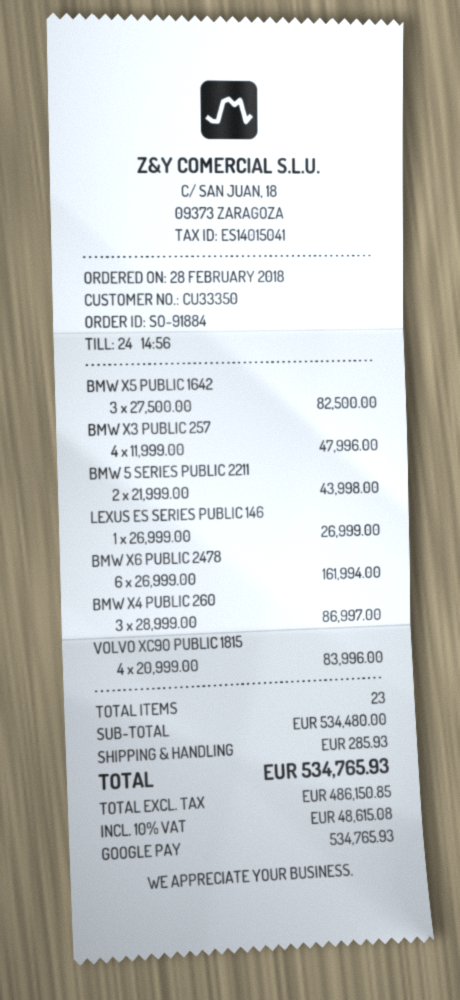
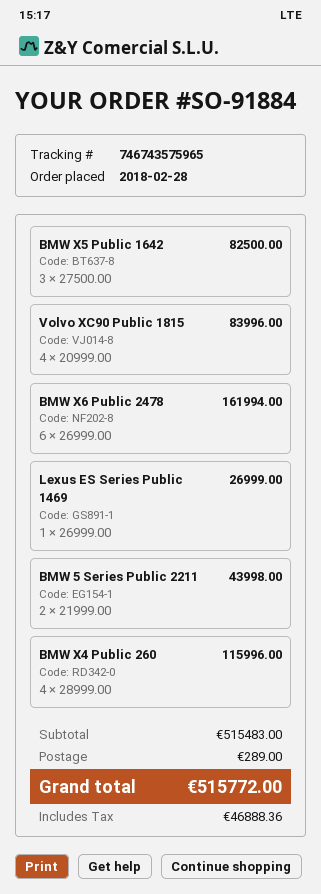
BMW X3 PUBLIC 257: 4 x 11999.00 = 47996.00 -> none
BMW X4 PUBLIC 260: 3 x 28999.00 = 86997.00 -> 4 x 28999.00 = 115996.00
subtotal: 534480.00 -> 515483.00
shipping: 285.93 -> 289.00
tax: 48615.08 -> 46888.36
total: 534765.93 -> 515772.00

